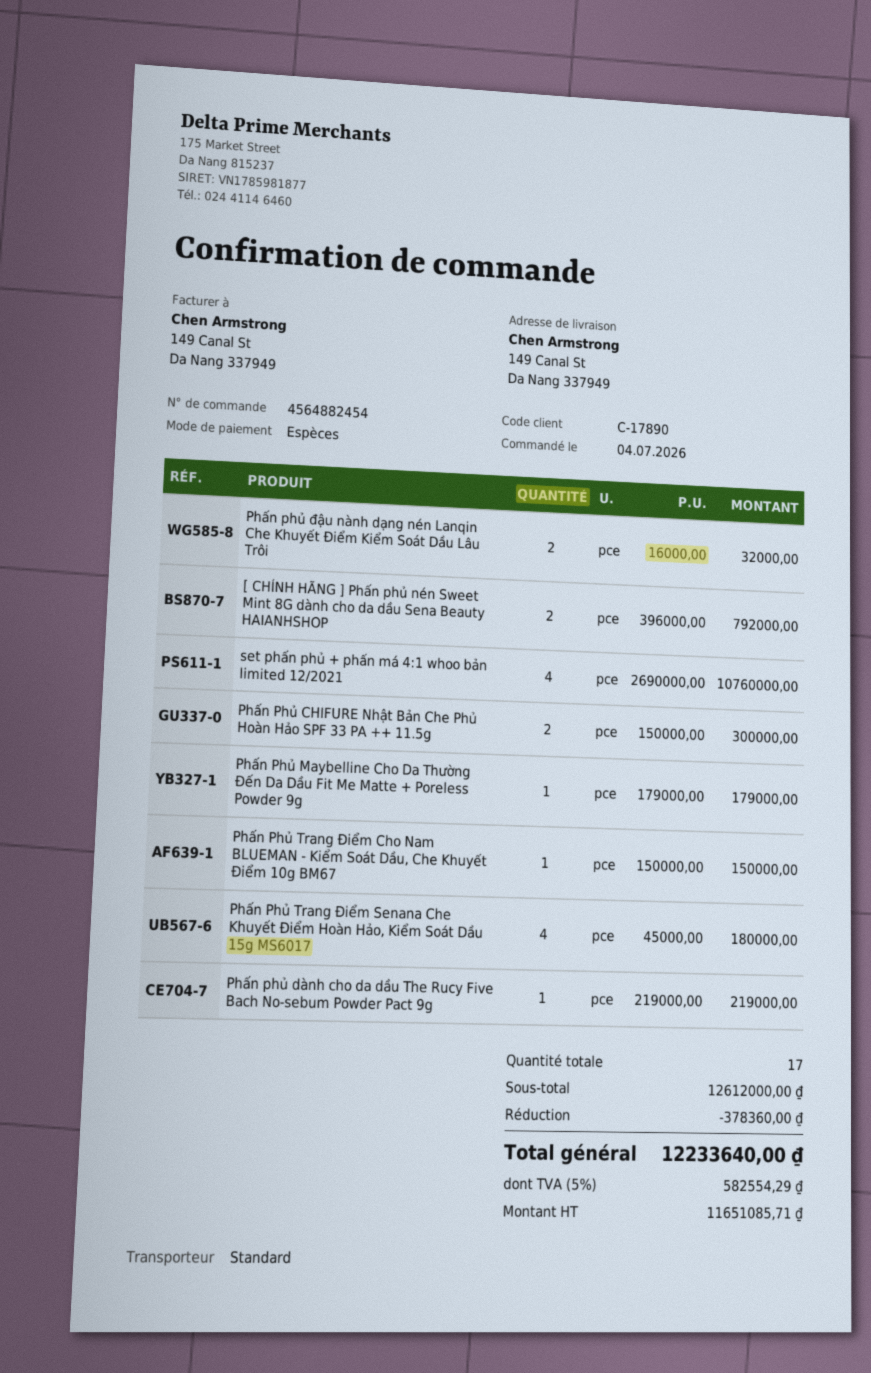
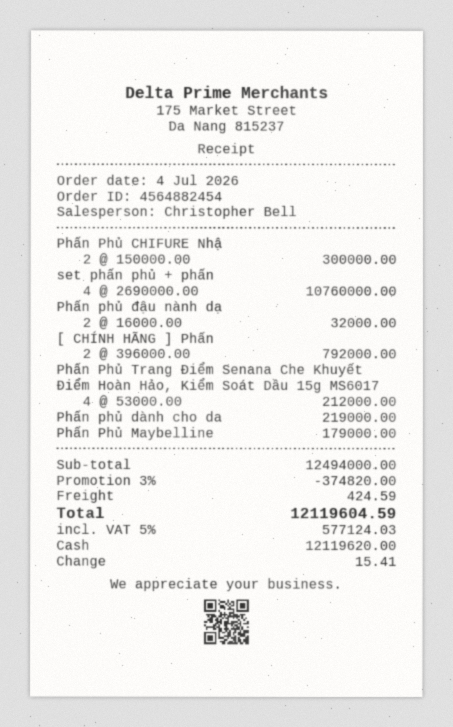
Phấn Phủ Trang Điểm Cho Nam BLUEMAN - Kiểm Soát Dầu, Che Khuyết Điểm 10g BM67: 1 x 150000.00 = 150000.00 -> none
Phấn Phủ Trang Điểm Senana Che Khuyết Điểm Hoàn Hảo, Kiểm Soát Dầu 15g MS6017: 4 x 45000.00 = 180000.00 -> 4 x 53000.00 = 212000.00
subtotal: 12612000.00 -> 12494000.00
discount: 378360.00 -> 374820.00
shipping: none -> 424.59
tax: 5% = 582554.29 -> 5% = 577124.03
total: 12233640.00 -> 12119604.59

